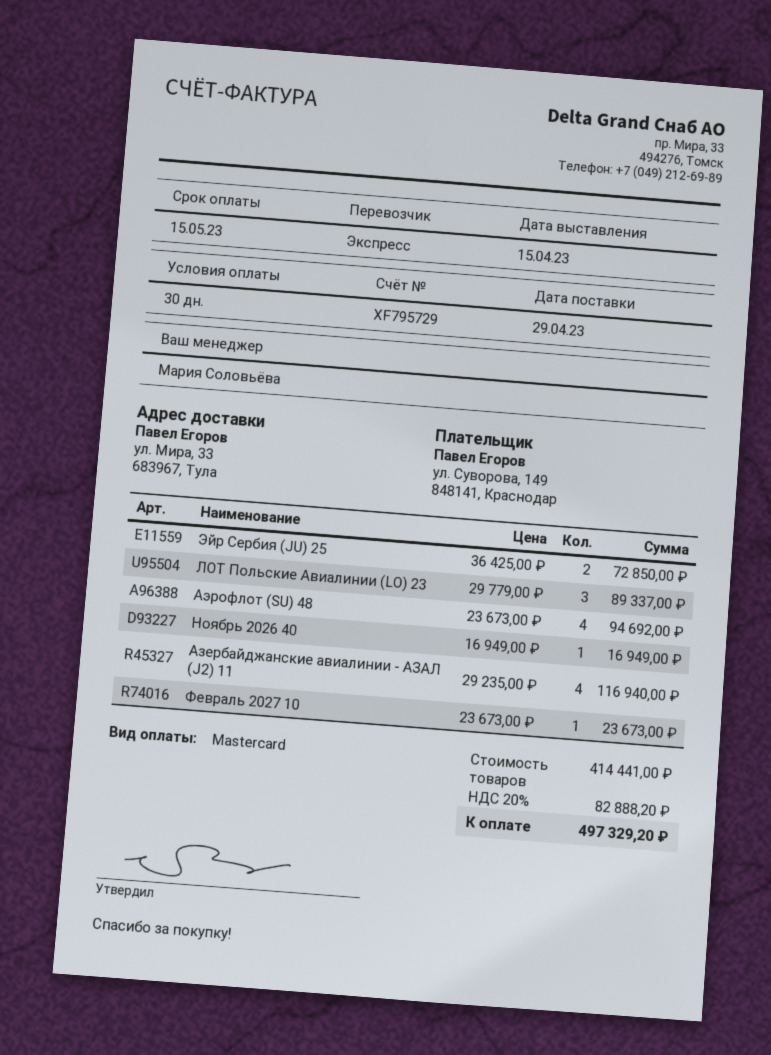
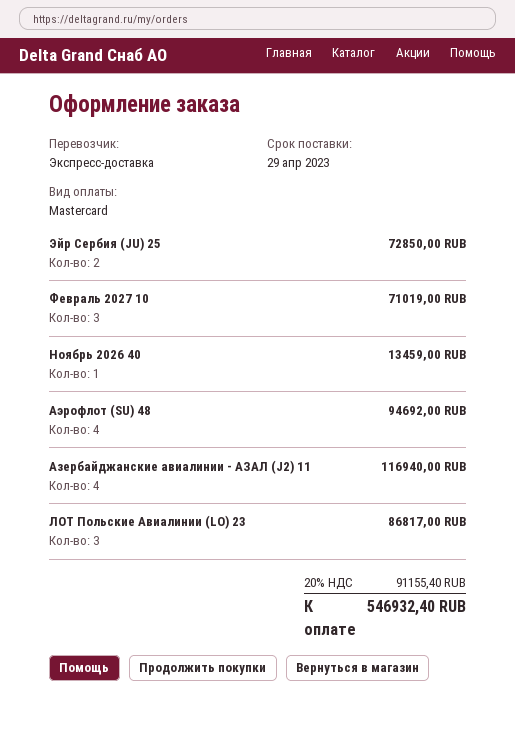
ЛОТ Польские Авиалинии (LO) 23: 3 for 89337.00 -> 3 for 86817.00
Ноябрь 2026 40: 1 for 16949.00 -> 1 for 13459.00
Февраль 2027 10: 1 for 23673.00 -> 3 for 71019.00
tax: 20% = 82888.20 -> 20% = 91155.40
total: 497329.20 -> 546932.40

